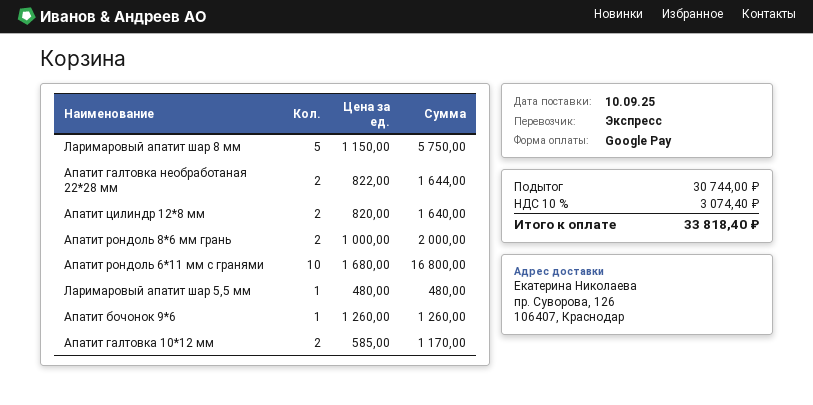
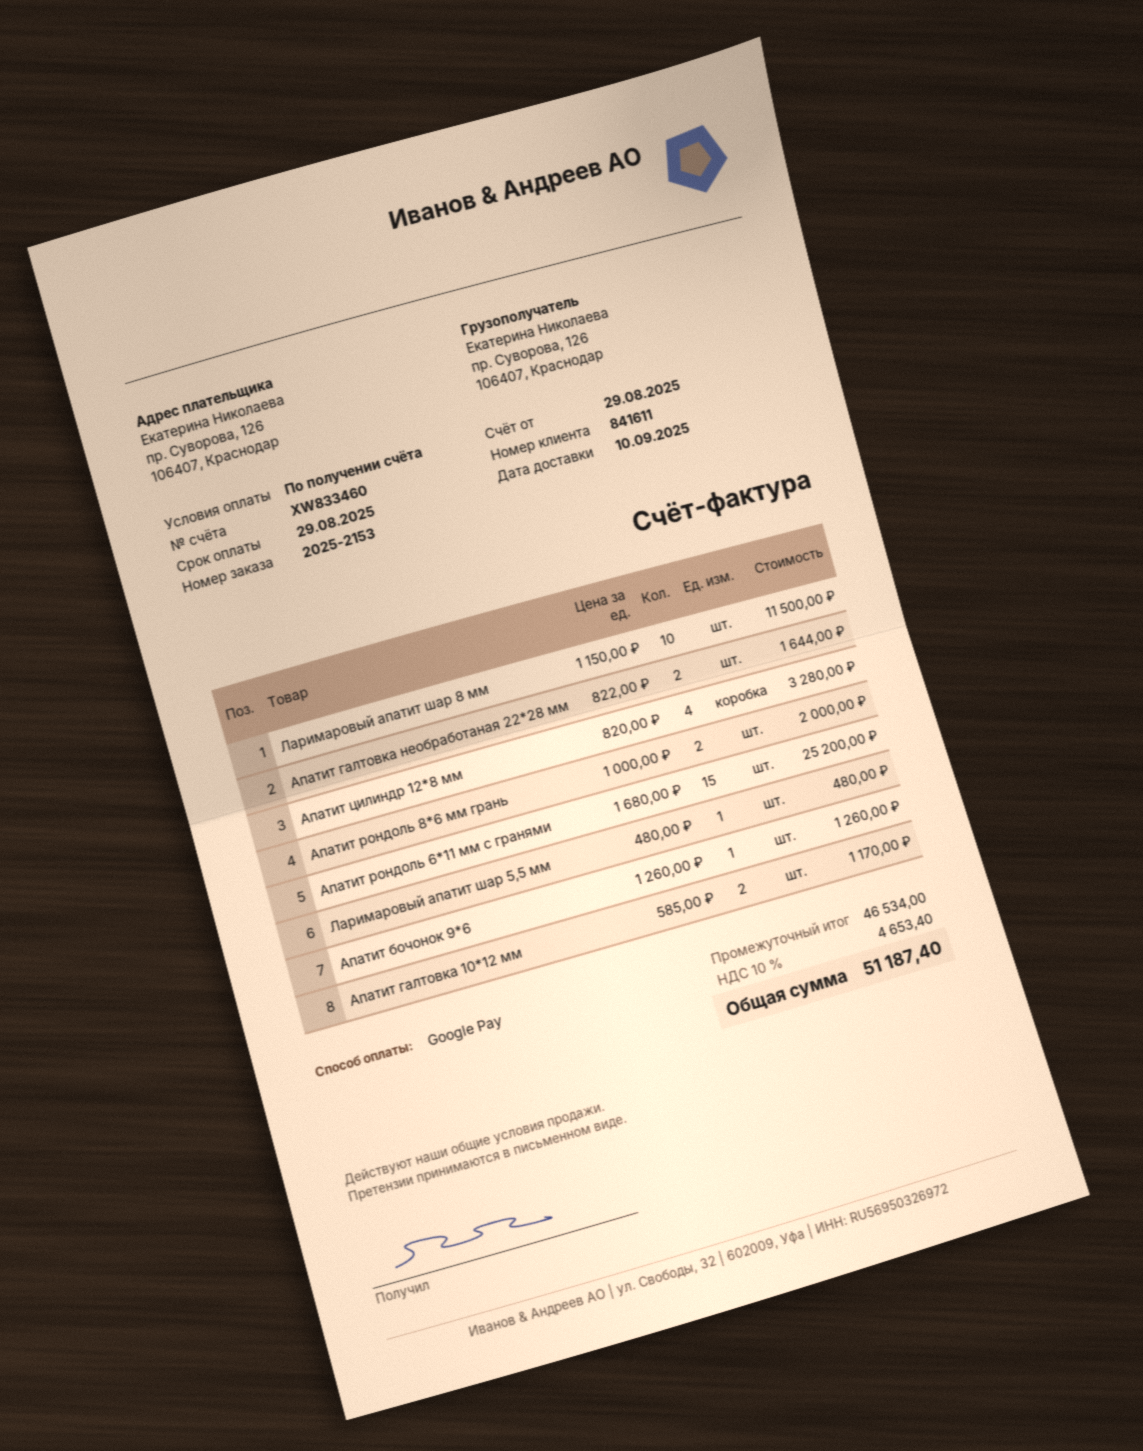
Ларимаровый апатит шар 8 мм: 5 x 1150.00 = 5750.00 -> 10 x 1150.00 = 11500.00
Апатит цилиндр 12*8 мм: 2 x 820.00 = 1640.00 -> 4 x 820.00 = 3280.00
Апатит рондоль 6*11 мм с гранями: 10 x 1680.00 = 16800.00 -> 15 x 1680.00 = 25200.00
subtotal: 30744.00 -> 46534.00
tax: 10% = 3074.40 -> 10% = 4653.40
total: 33818.40 -> 51187.40

